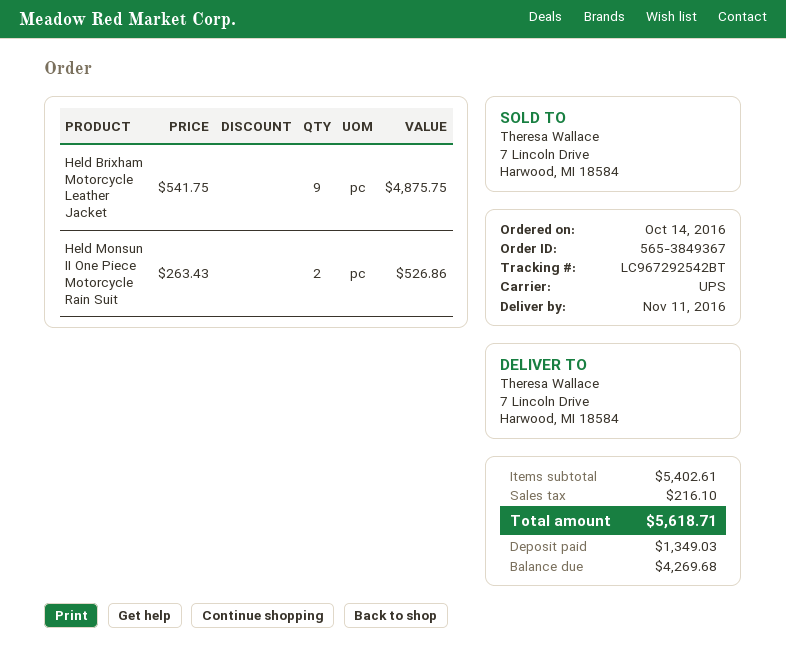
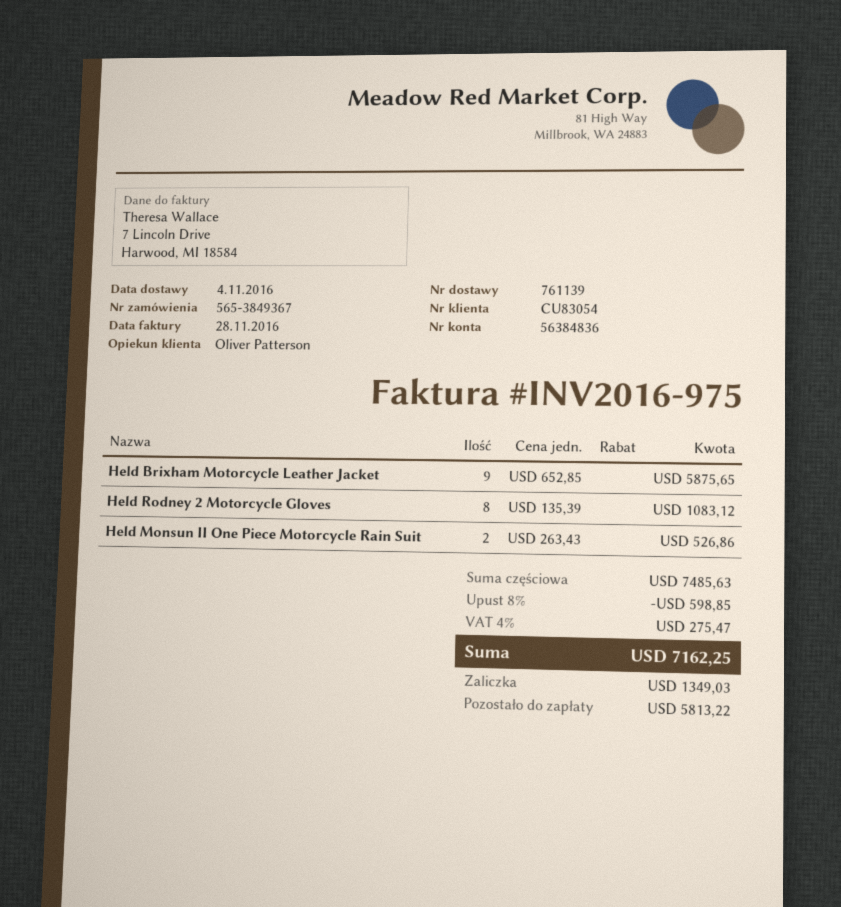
delivery date: 2016-11-11 -> 2016-11-04
Held Brixham Motorcycle Leather Jacket: 9 x 541.75 = 4875.75 -> 9 x 652.85 = 5875.65
Held Rodney 2 Motorcycle Gloves: none -> 8 x 135.39 = 1083.12
subtotal: 5402.61 -> 7485.63
discount: none -> 8% = 598.85
tax: 216.10 -> 275.47
total: 5618.71 -> 7162.25
balance: 4269.68 -> 5813.22

